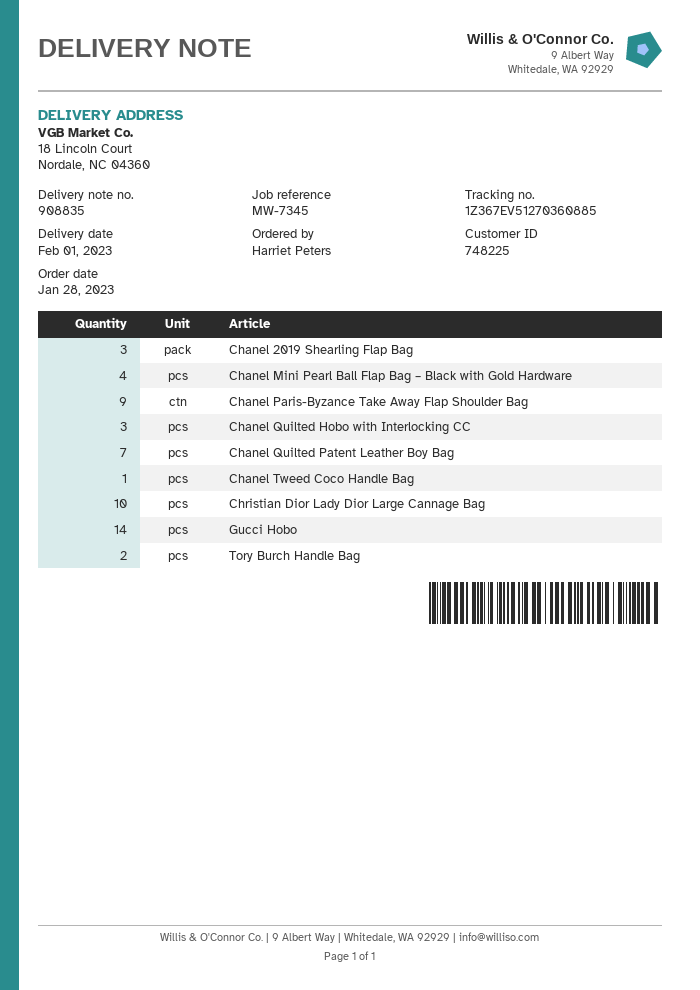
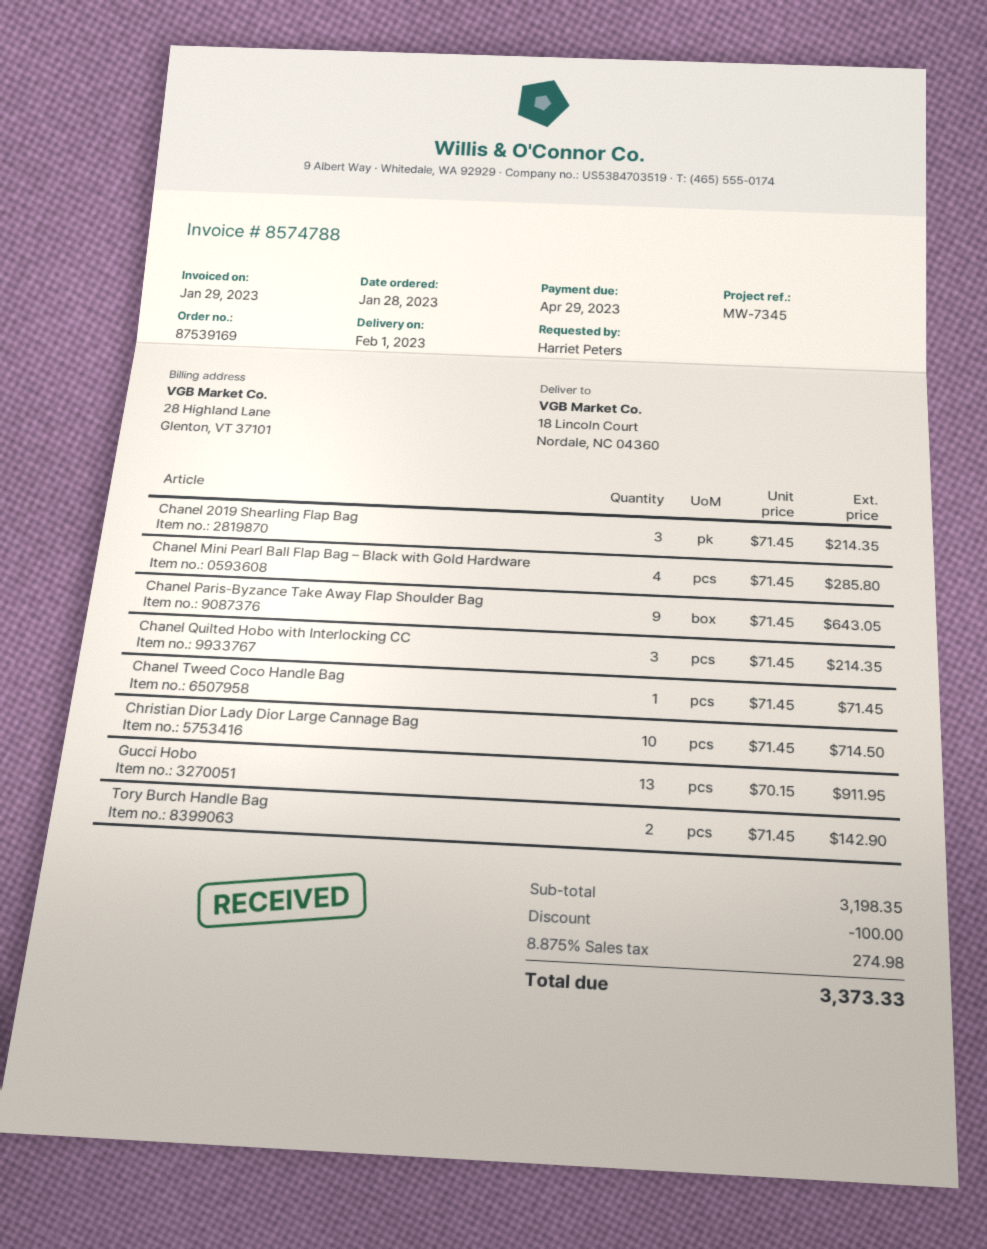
Chanel Quilted Patent Leather Boy Bag: 7 -> none
Gucci Hobo: 14 -> 13

